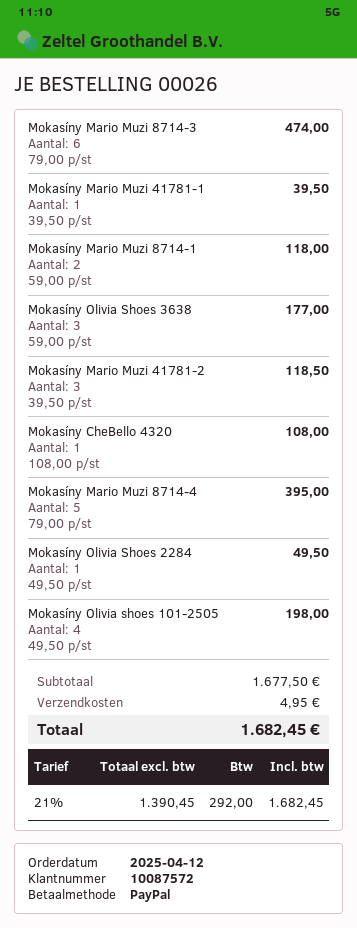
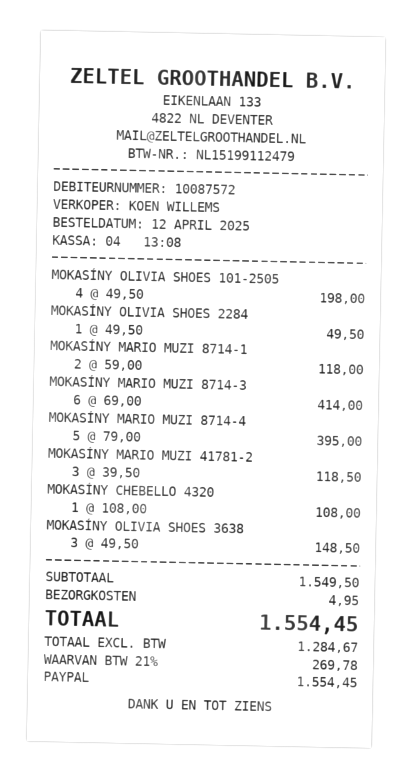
Mokasíny Mario Muzi 8714-3: 6 x 79.00 = 474.00 -> 6 x 69.00 = 414.00
Mokasíny Mario Muzi 41781-1: 1 x 39.50 = 39.50 -> none
Mokasíny Olivia Shoes 3638: 3 x 59.00 = 177.00 -> 3 x 49.50 = 148.50
subtotal: 1677.50 -> 1549.50
net: 1390.45 -> 1284.67
tax: 21% = 292.00 -> 21% = 269.78
total: 1682.45 -> 1554.45

